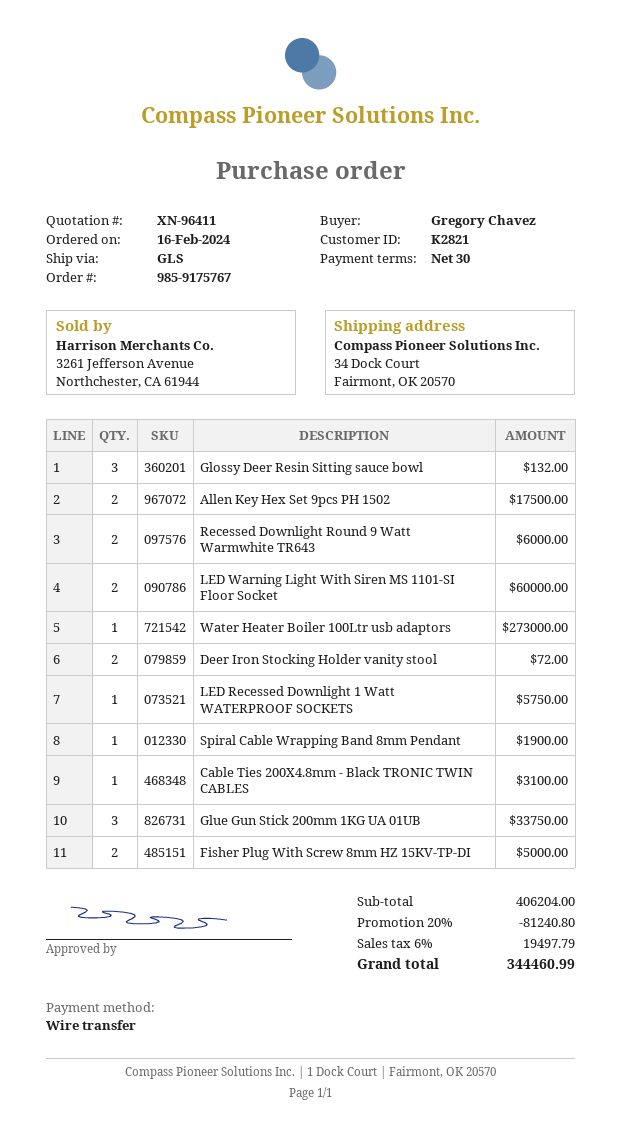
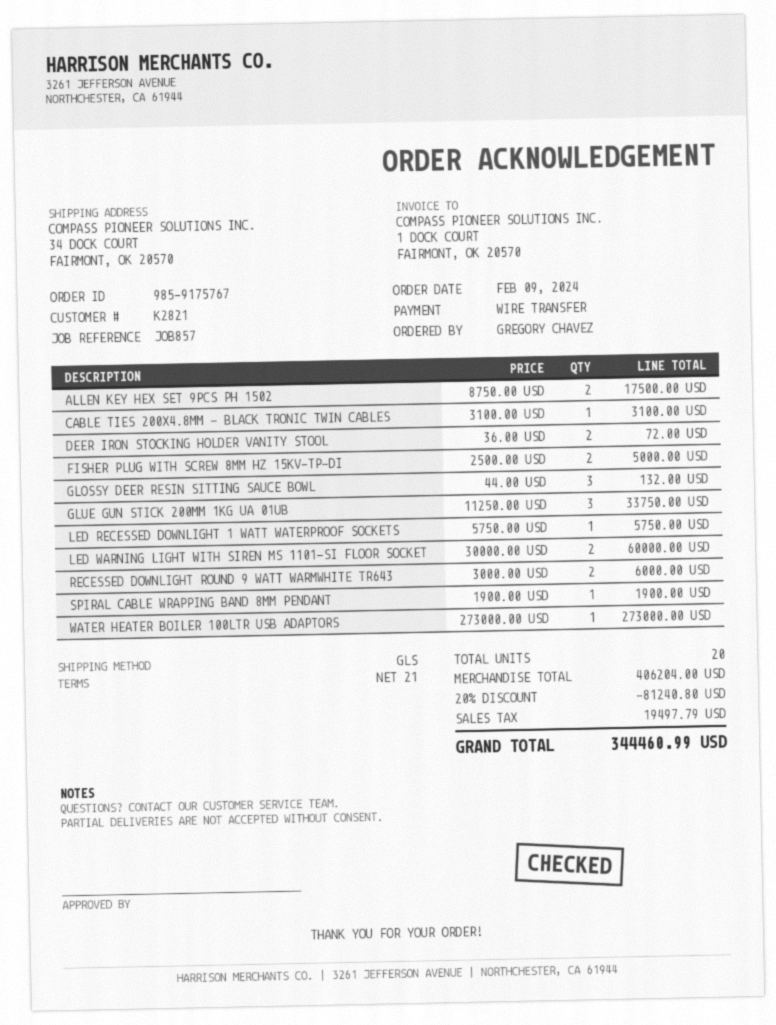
order date: 2024-02-16 -> 2024-02-09
payment terms: 30 days -> 21 days

